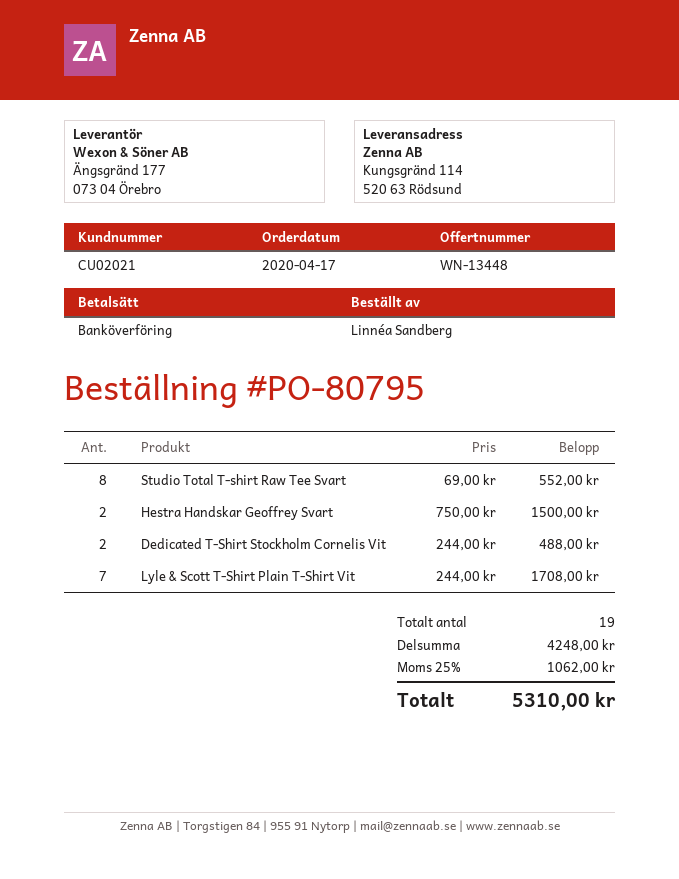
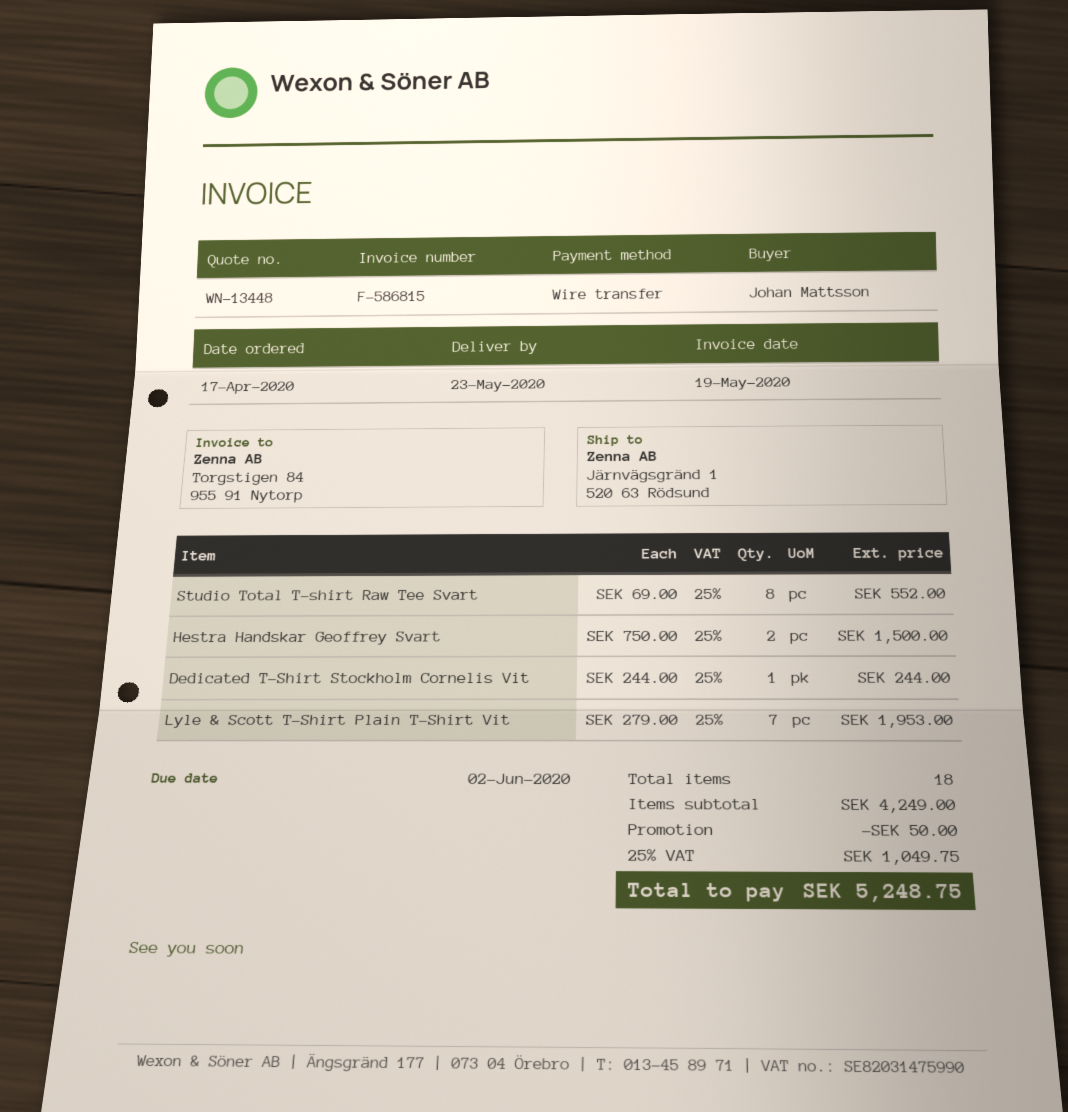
ordered by: Linnéa Sandberg -> Johan Mattsson
ship to: Kungsgränd 114, 520 63 Rödsund -> Järnvägsgränd 1, 520 63 Rödsund
Dedicated T-Shirt Stockholm Cornelis Vit: 2 x 244.00 = 488.00 -> 1 x 244.00 = 244.00
Lyle & Scott T-Shirt Plain T-Shirt Vit: 7 x 244.00 = 1708.00 -> 7 x 279.00 = 1953.00
total quantity: 19 -> 18
subtotal: 4248.00 -> 4249.00
discount: none -> 50.00
tax: 25% = 1062.00 -> 25% = 1049.75
total: 5310.00 -> 5248.75

